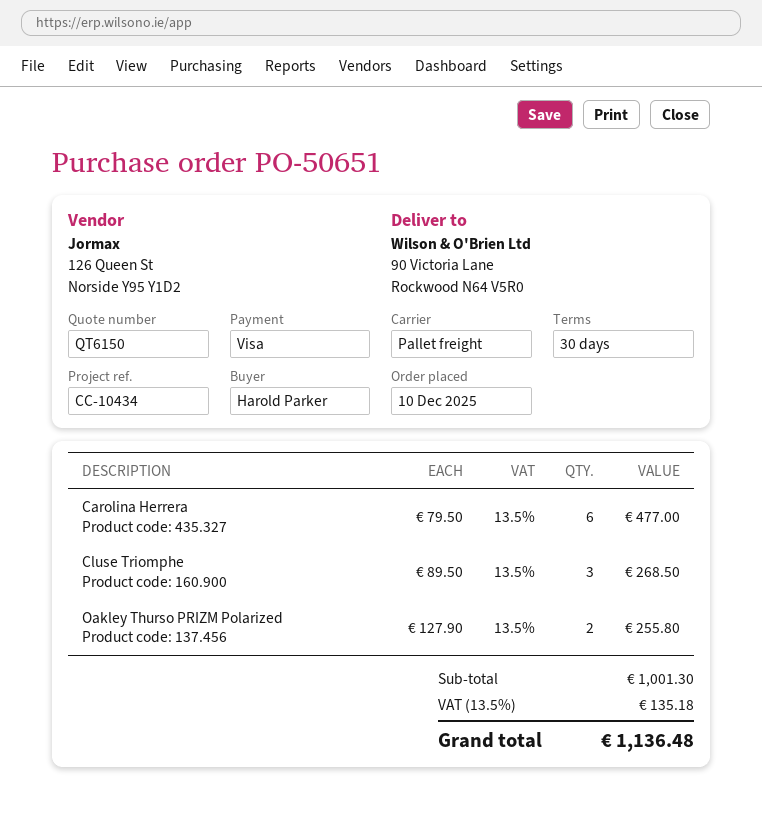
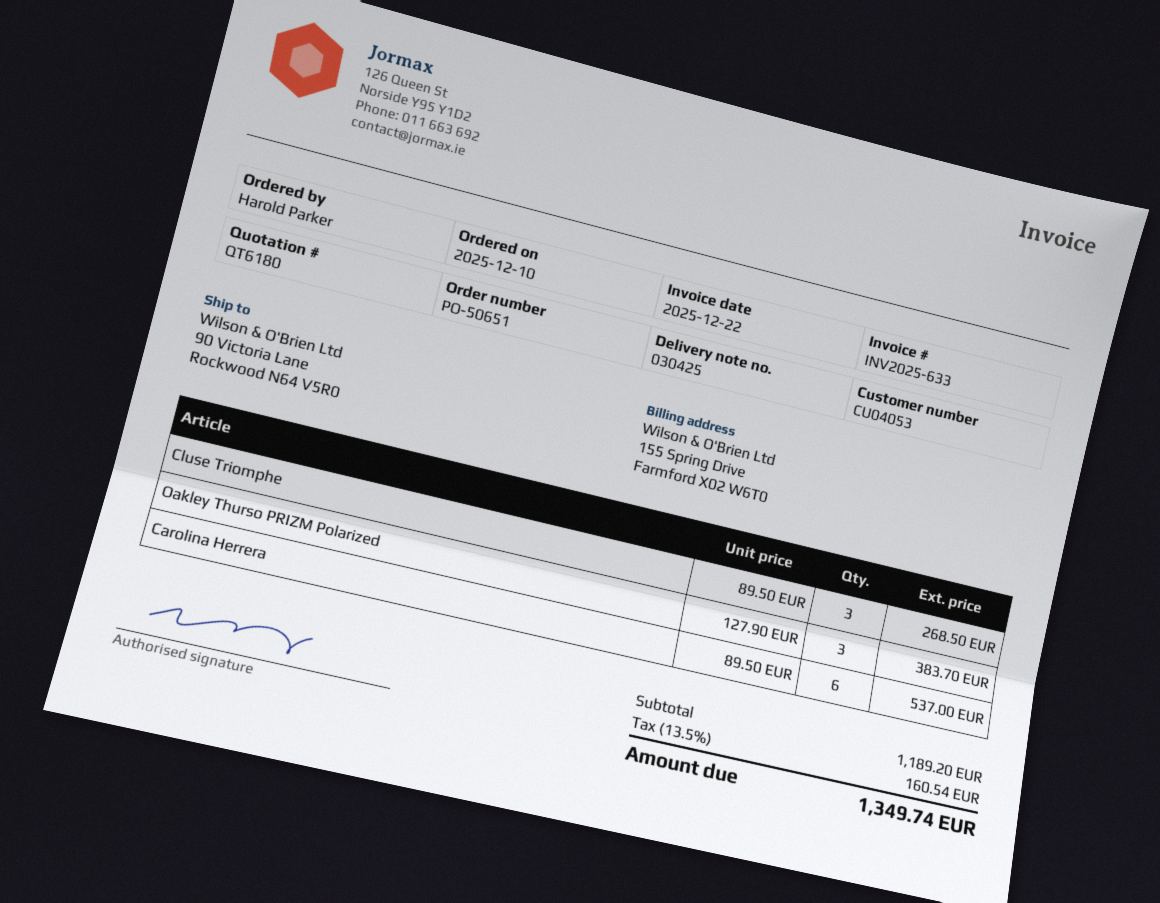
quote number: QT6150 -> QT6180
Carolina Herrera: 6 x 79.50 = 477.00 -> 6 x 89.50 = 537.00
Oakley Thurso PRIZM Polarized: 2 x 127.90 = 255.80 -> 3 x 127.90 = 383.70
subtotal: 1001.30 -> 1189.20
tax: 13.5% = 135.18 -> 13.5% = 160.54
total: 1136.48 -> 1349.74

